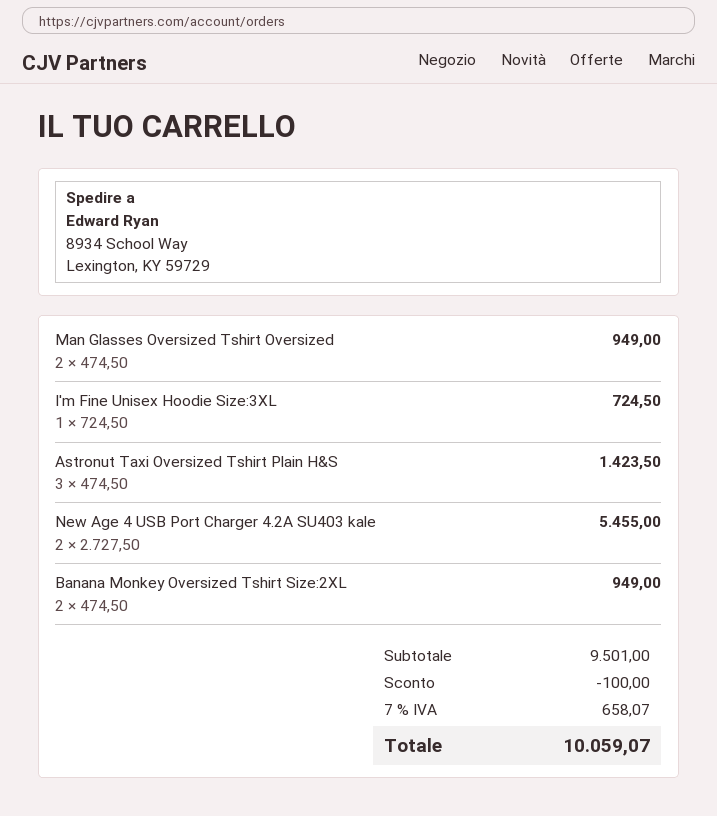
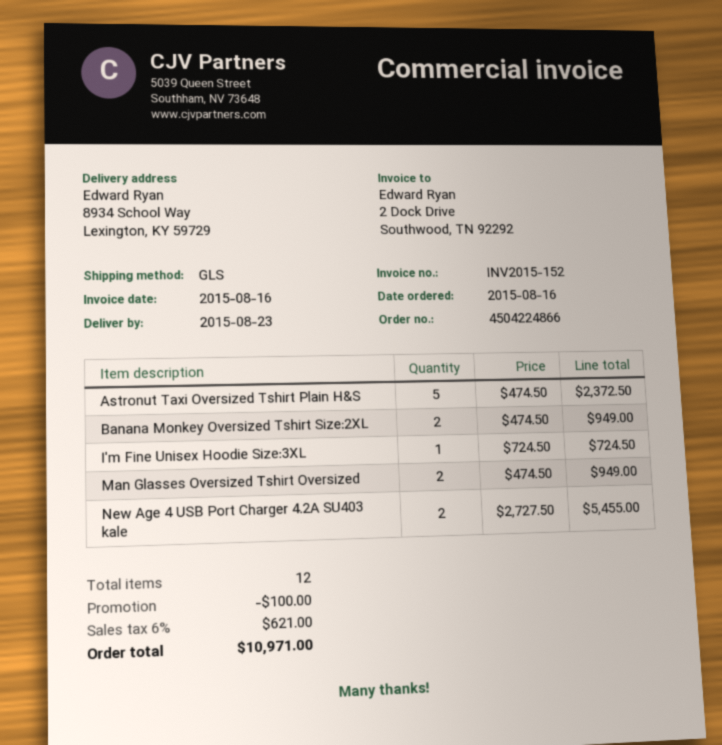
Astronut Taxi Oversized Tshirt Plain H&S: 3 x 474.50 = 1423.50 -> 5 x 474.50 = 2372.50
tax: 7% = 658.07 -> 6% = 621.00
total: 10059.07 -> 10971.00

